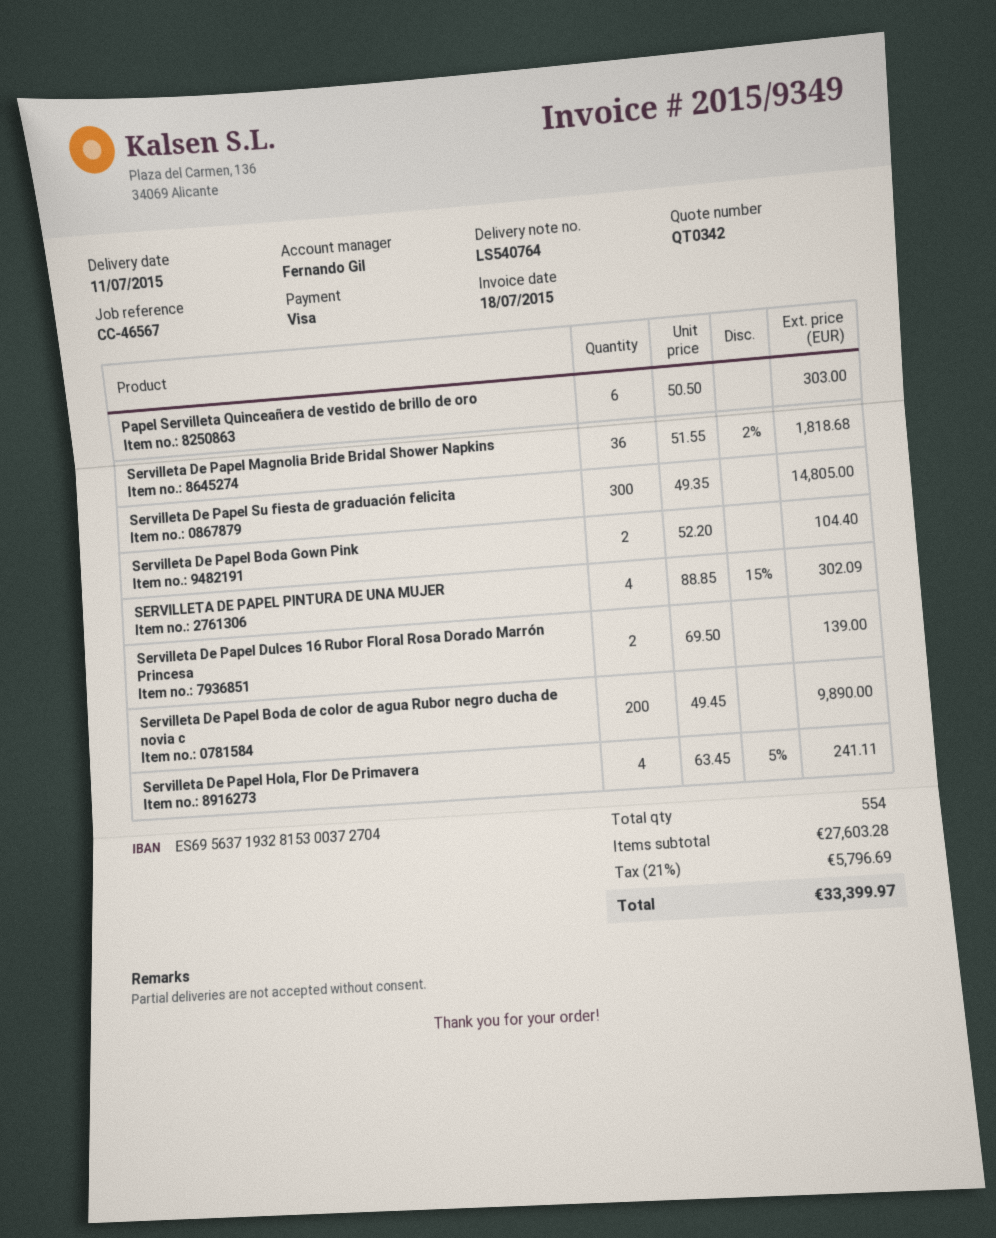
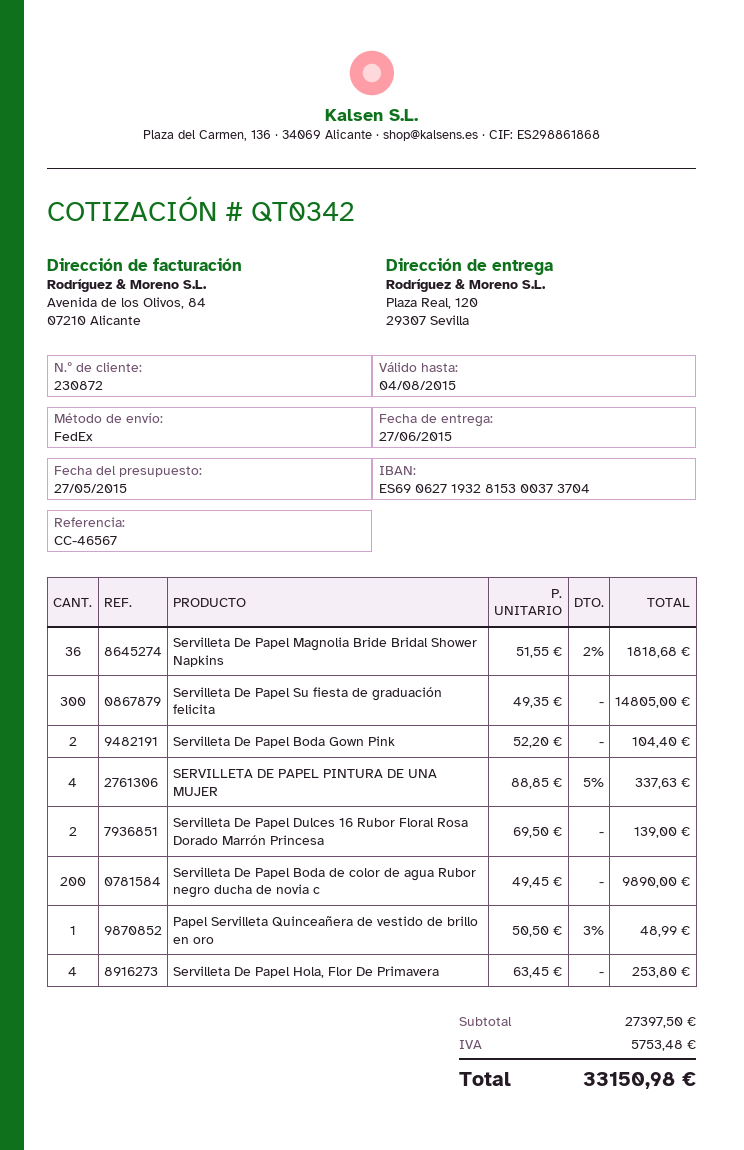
delivery date: 2015-07-11 -> 2015-06-27
bank account: ES6956371932815300372704 -> ES6906271932815300373704
Papel Servilleta Quinceañera de vestido de brillo de oro: 6 x 50.50 = 303.00 -> none
SERVILLETA DE PAPEL PINTURA DE UNA MUJER: 4 x 88.85 - 15% = 302.09 -> 4 x 88.85 - 5% = 337.63
Servilleta De Papel Hola, Flor De Primavera: 4 x 63.45 - 5% = 241.11 -> 4 x 63.45 = 253.80
Papel Servilleta Quinceañera de vestido de brillo en oro: none -> 1 x 50.50 - 3% = 48.99
subtotal: 27603.28 -> 27397.50
tax: 5796.69 -> 5753.48
total: 33399.97 -> 33150.98

